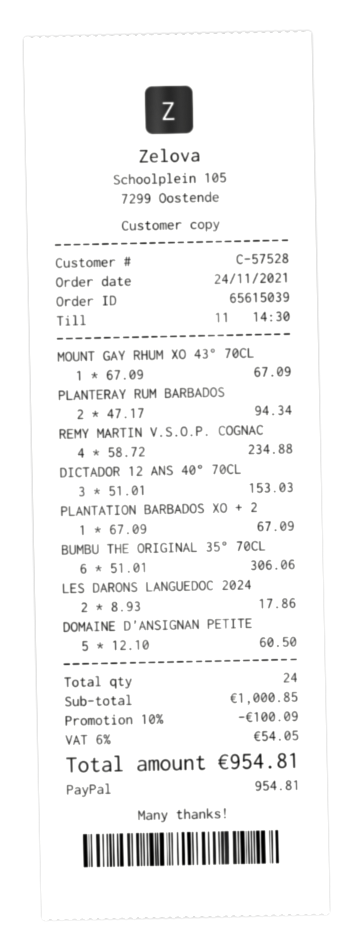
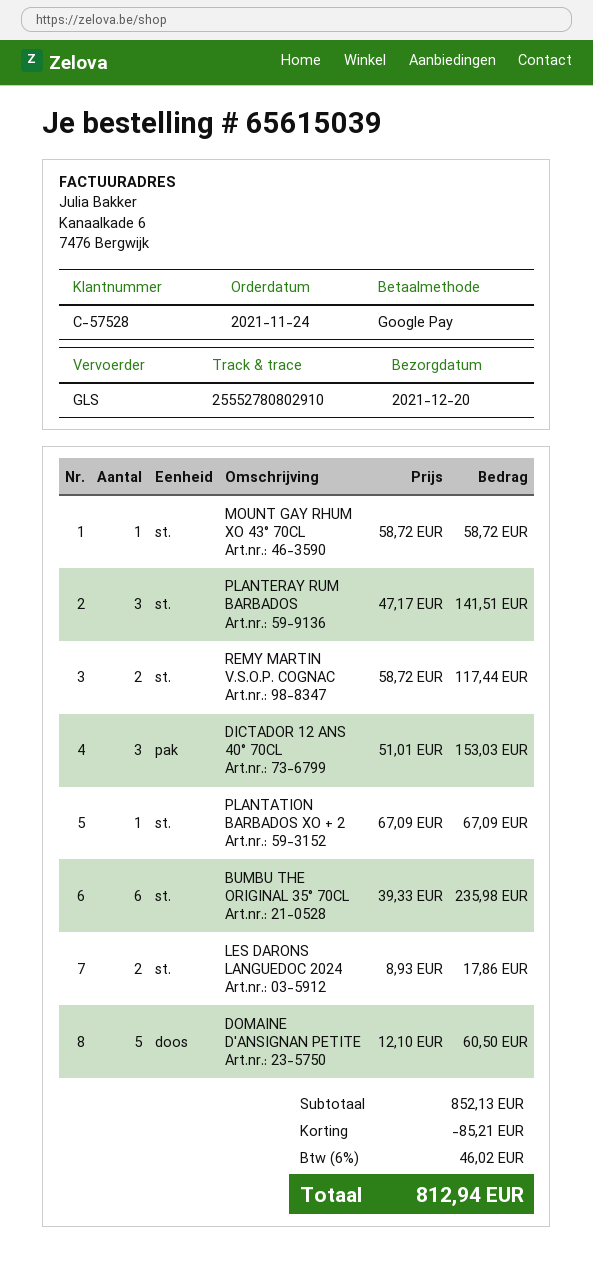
payment method: PayPal -> Google Pay
MOUNT GAY RHUM XO 43° 70CL: 1 x 67.09 = 67.09 -> 1 x 58.72 = 58.72
PLANTERAY RUM BARBADOS: 2 x 47.17 = 94.34 -> 3 x 47.17 = 141.51
REMY MARTIN V.S.O.P. COGNAC: 4 x 58.72 = 234.88 -> 2 x 58.72 = 117.44
BUMBU THE ORIGINAL 35° 70CL: 6 x 51.01 = 306.06 -> 6 x 39.33 = 235.98
subtotal: 1000.85 -> 852.13
discount: 100.09 -> 85.21
tax: 6% = 54.05 -> 6% = 46.02
total: 954.81 -> 812.94

